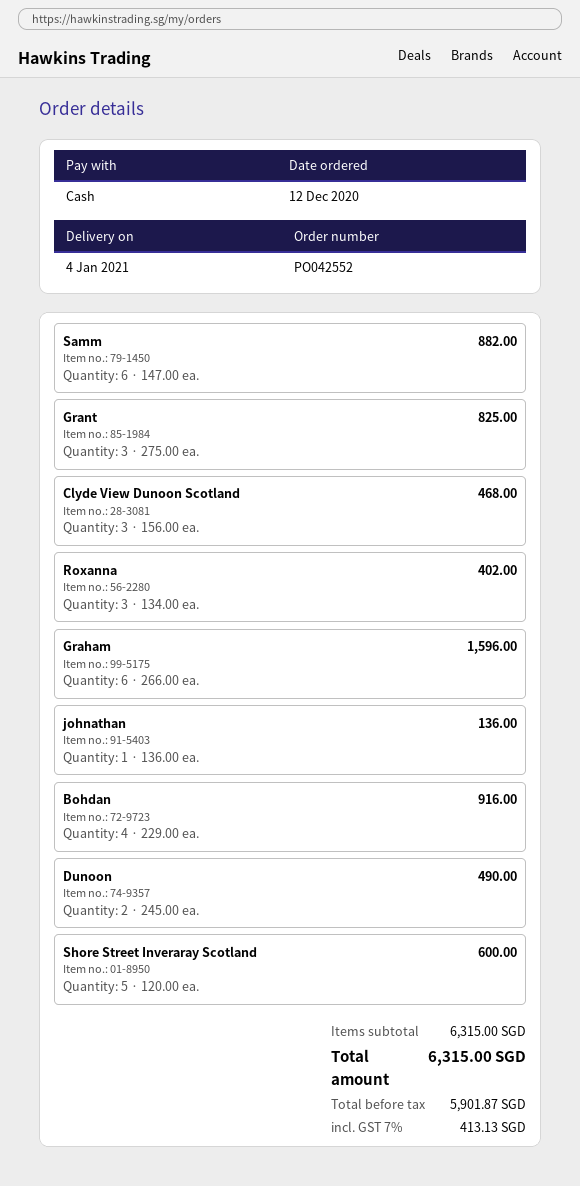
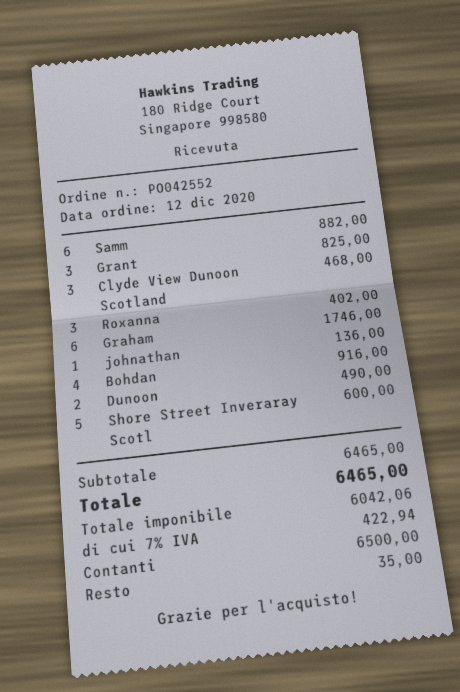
Graham: 6 for 1596.00 -> 6 for 1746.00
subtotal: 6315.00 -> 6465.00
net: 5901.87 -> 6042.06
tax: 7% = 413.13 -> 7% = 422.94
total: 6315.00 -> 6465.00

